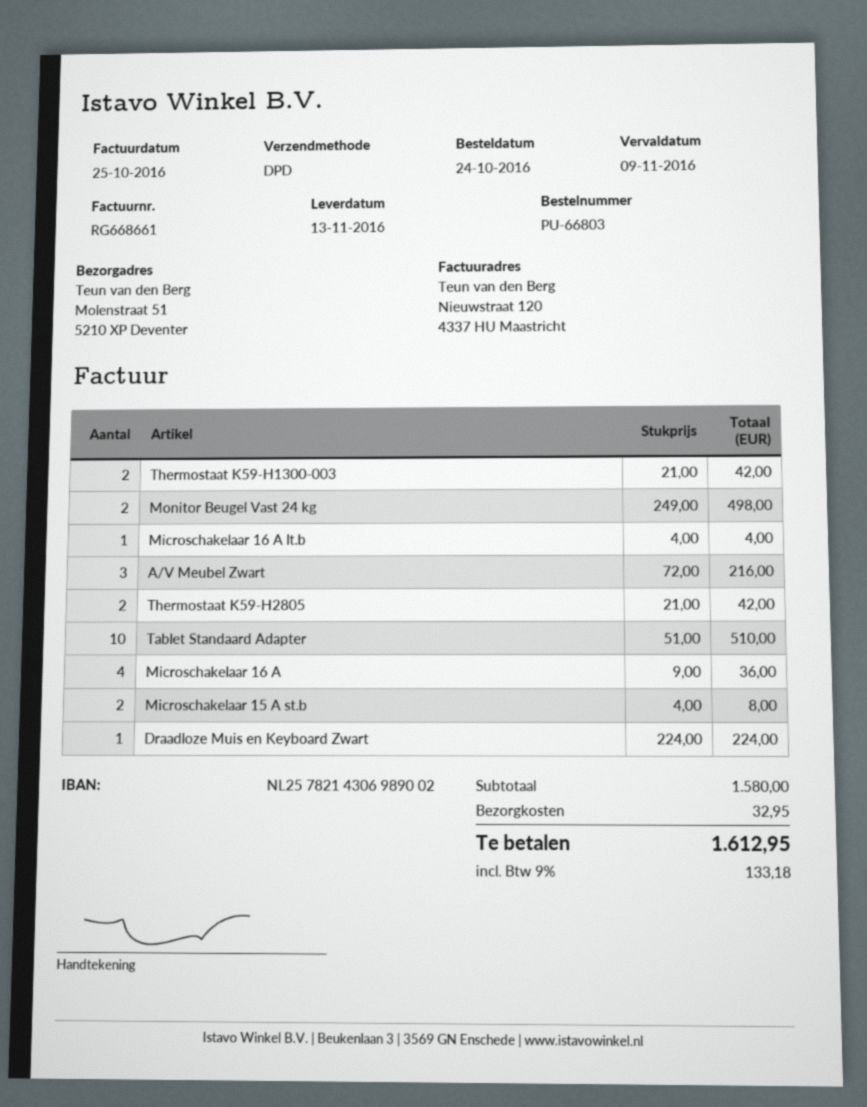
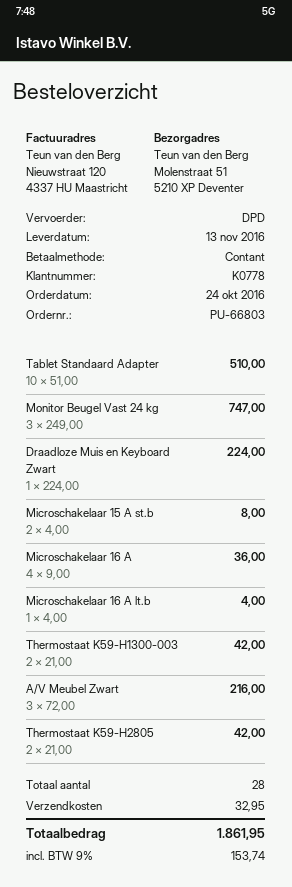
Monitor Beugel Vast 24 kg: 2 x 249.00 = 498.00 -> 3 x 249.00 = 747.00
tax: 9% = 133.18 -> 9% = 153.74
total: 1612.95 -> 1861.95

